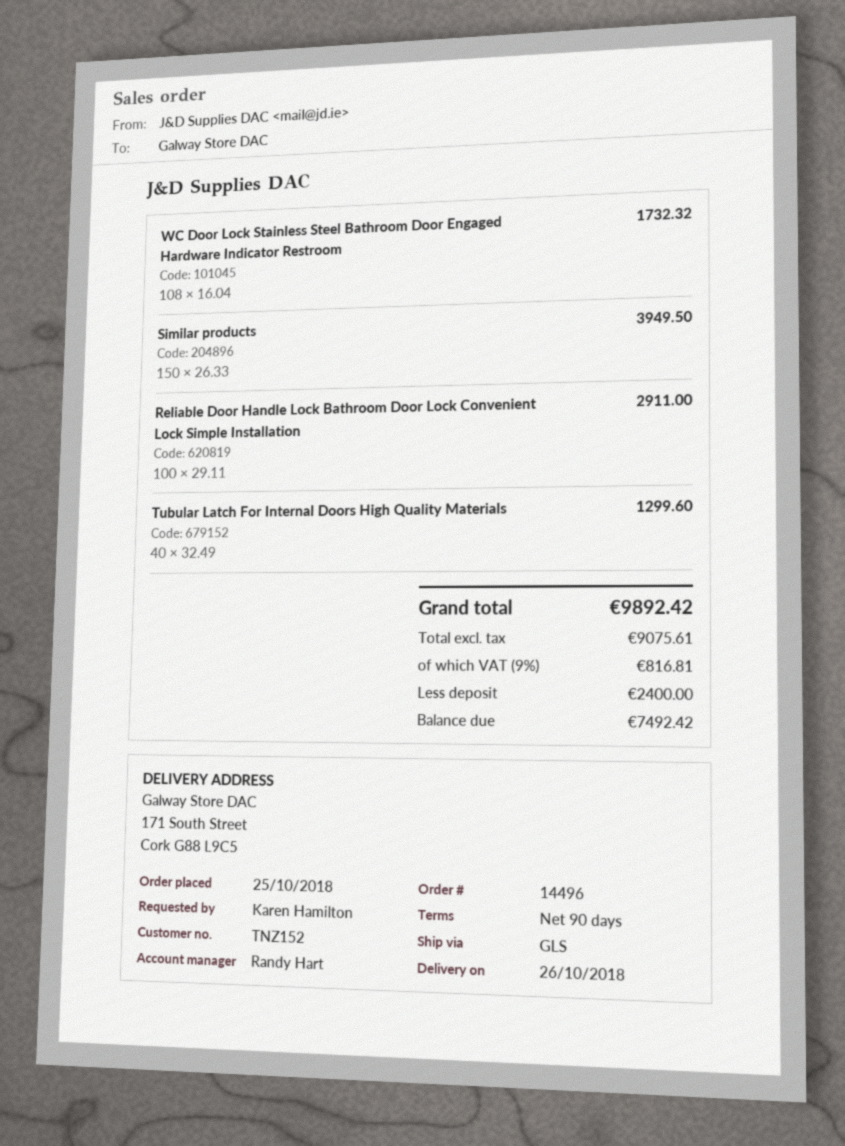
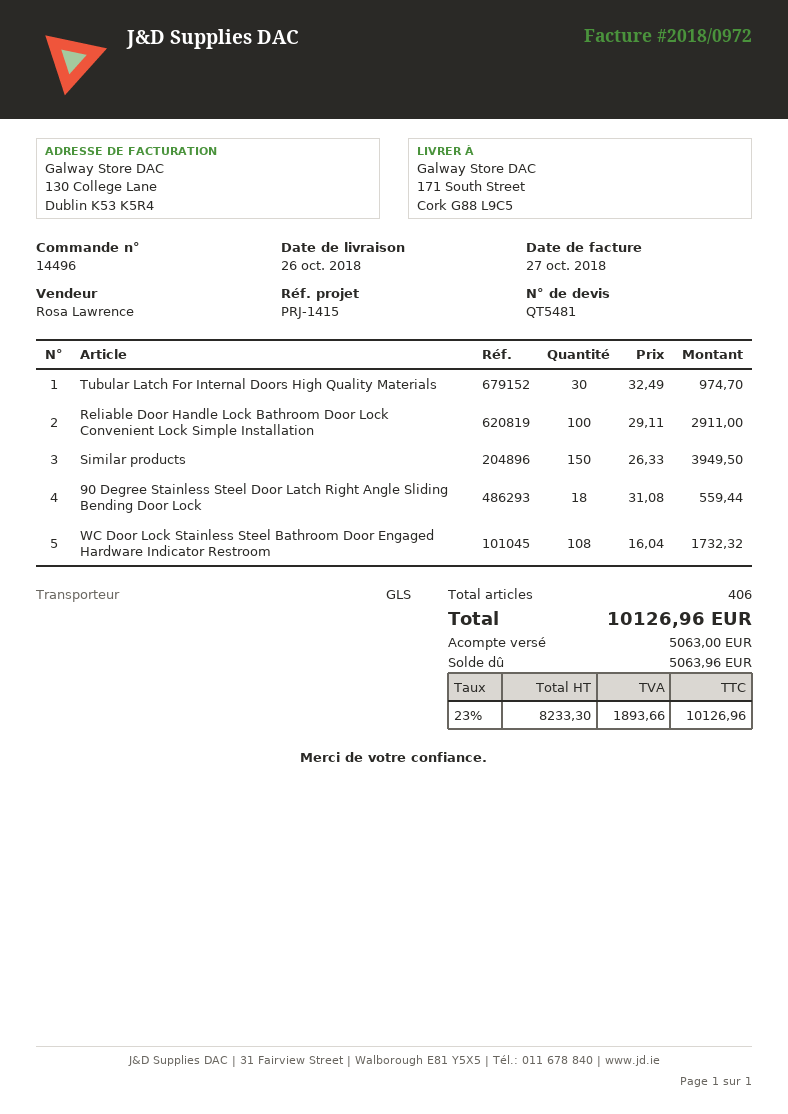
sales rep: Randy Hart -> Rosa Lawrence
Tubular Latch For Internal Doors High Quality Materials: 40 x 32.49 = 1299.60 -> 30 x 32.49 = 974.70
90 Degree Stainless Steel Door Latch Right Angle Sliding Bending Door Lock: none -> 18 x 31.08 = 559.44
net: 9075.61 -> 8233.30
tax: 9% = 816.81 -> 23% = 1893.66
total: 9892.42 -> 10126.96
deposit: 2400.00 -> 5063.00
balance: 7492.42 -> 5063.96

